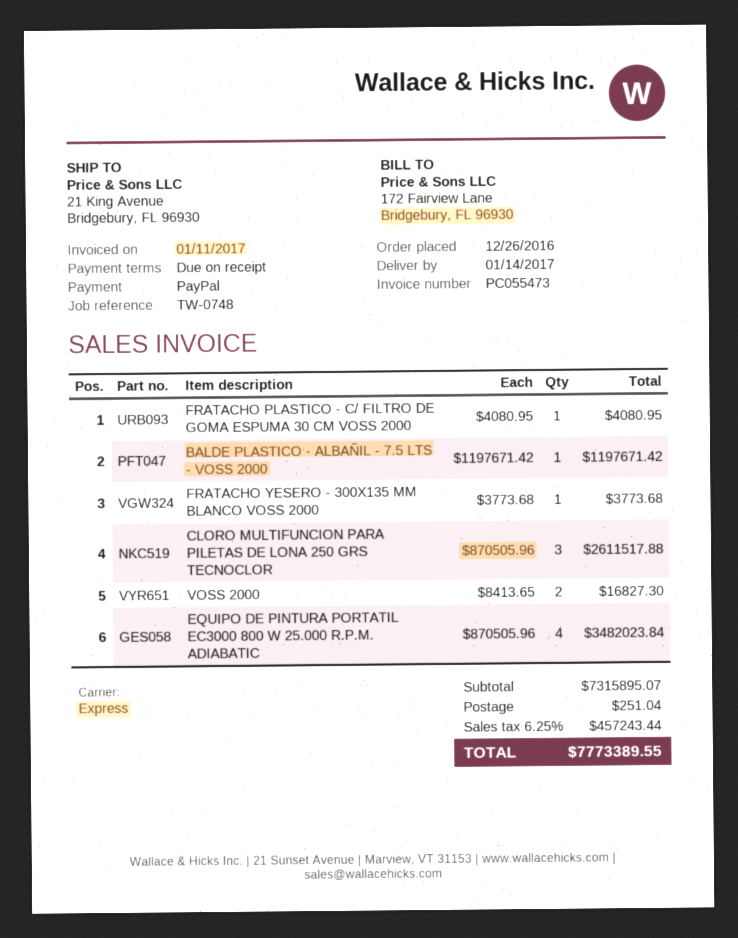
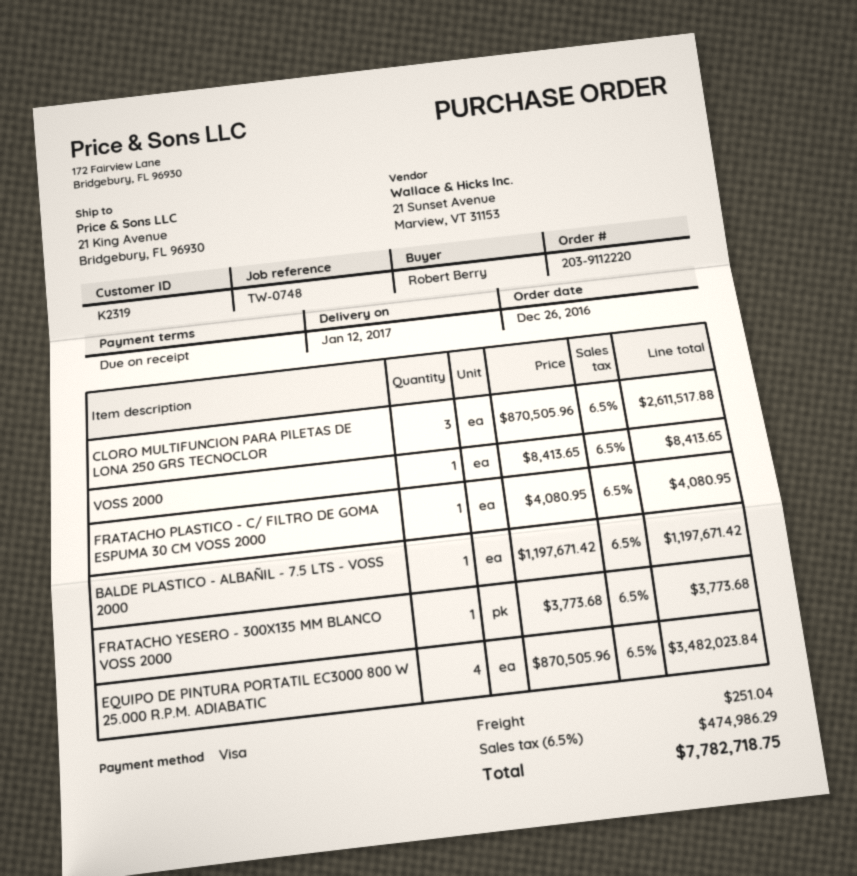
delivery date: 2017-01-14 -> 2017-01-12
payment method: PayPal -> Visa
VOSS 2000: 2 x 8413.65 = 16827.30 -> 1 x 8413.65 = 8413.65
tax: 6.25% = 457243.44 -> 6.5% = 474986.29
total: 7773389.55 -> 7782718.75

